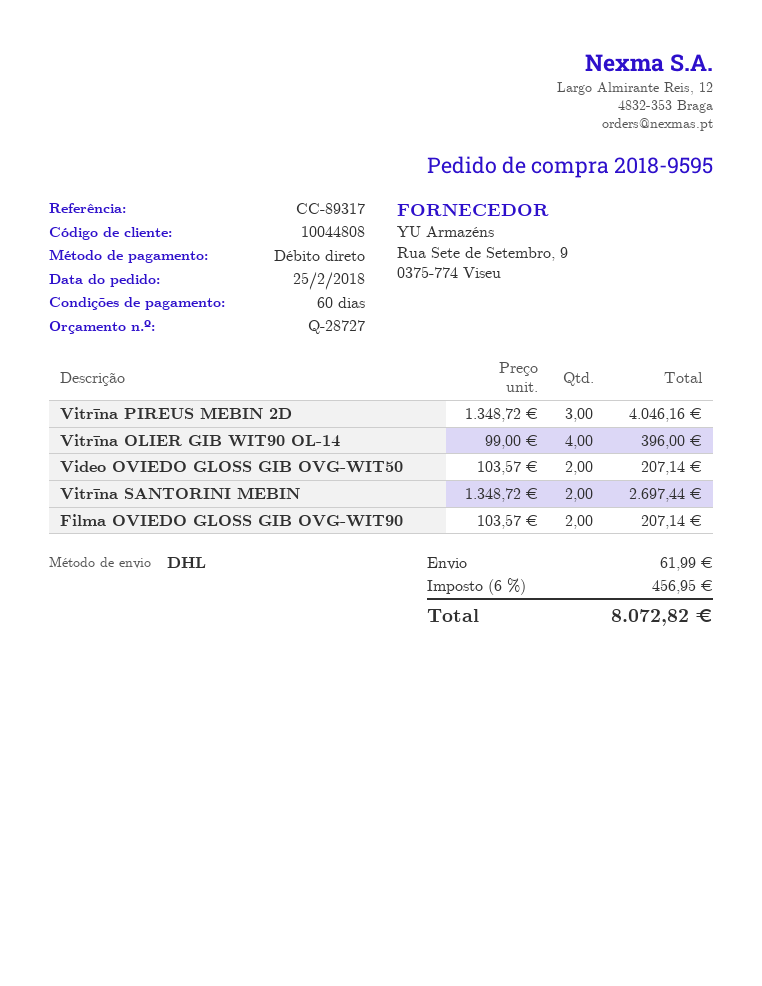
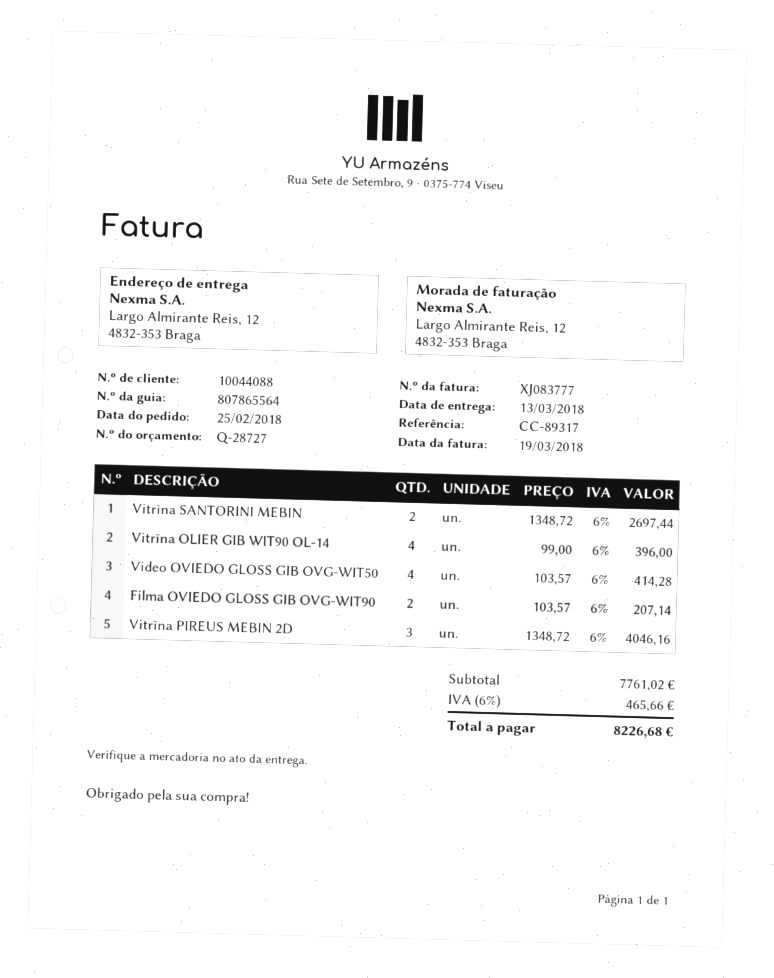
customer number: 10044808 -> 10044088
Video OVIEDO GLOSS GIB OVG-WIT50: 2 x 103.57 = 207.14 -> 4 x 103.57 = 414.28
shipping: 61.99 -> none
tax: 6% = 456.95 -> 6% = 465.66
total: 8072.82 -> 8226.68

